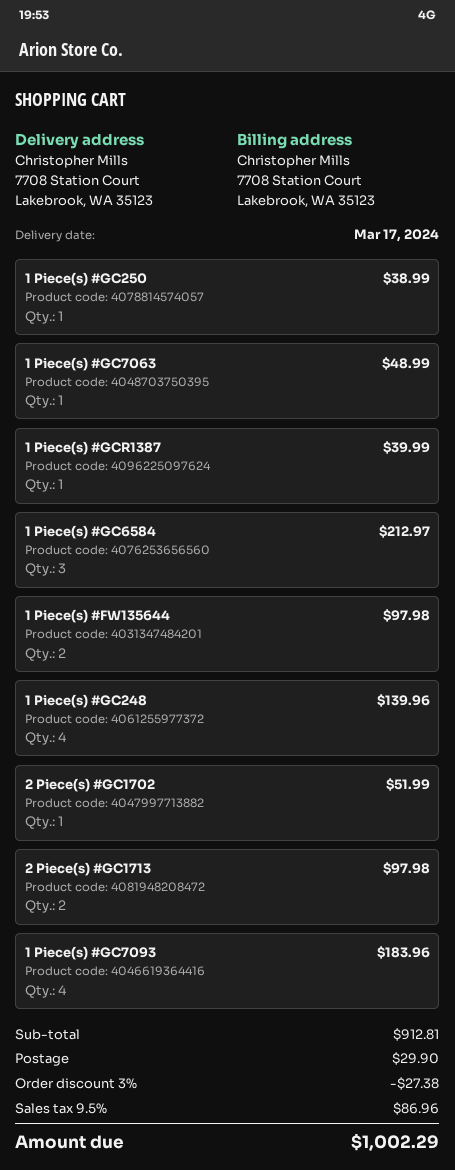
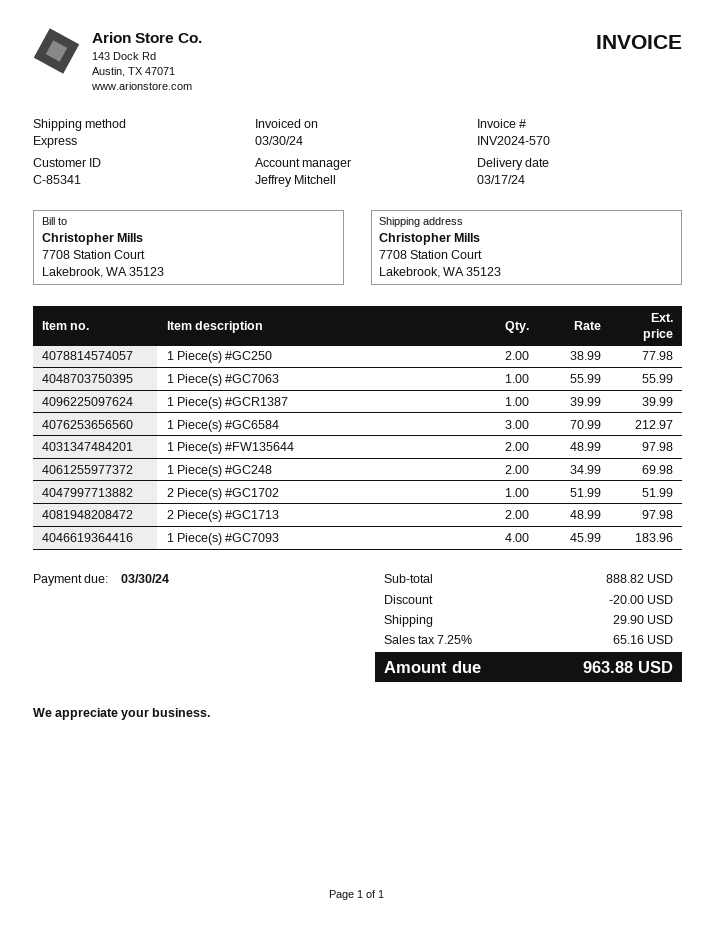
1 Piece(s) #GC250: 1 for 38.99 -> 2 for 77.98
1 Piece(s) #GC7063: 1 for 48.99 -> 1 for 55.99
1 Piece(s) #GC248: 4 for 139.96 -> 2 for 69.98
subtotal: 912.81 -> 888.82
discount: 27.38 -> 20.00
tax: 9.5% = 86.96 -> 7.25% = 65.16
total: 1002.29 -> 963.88

